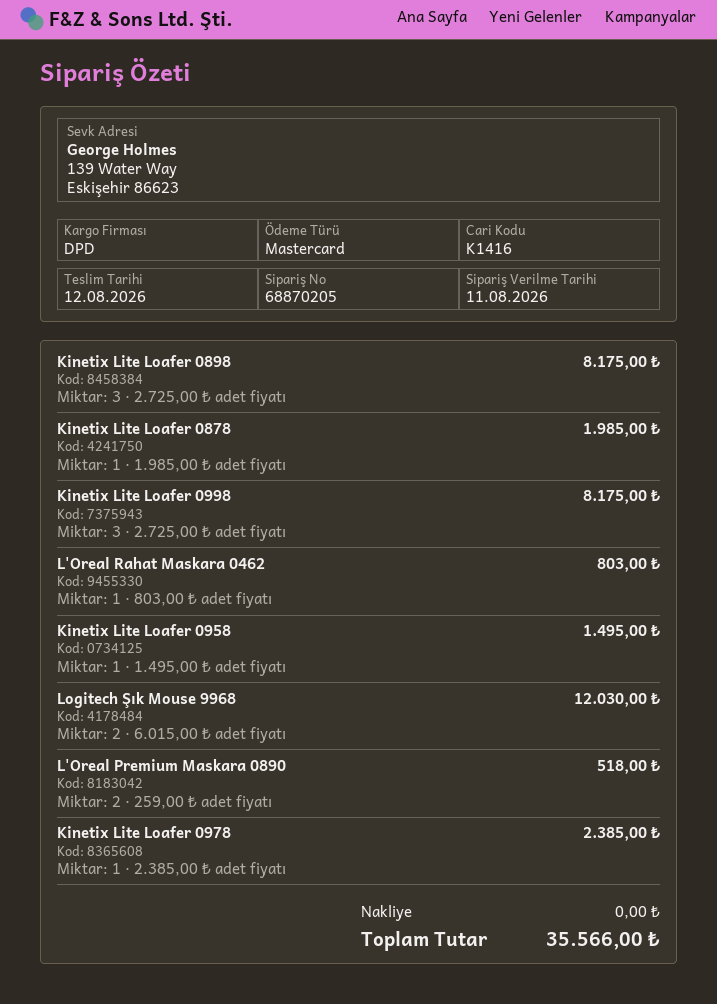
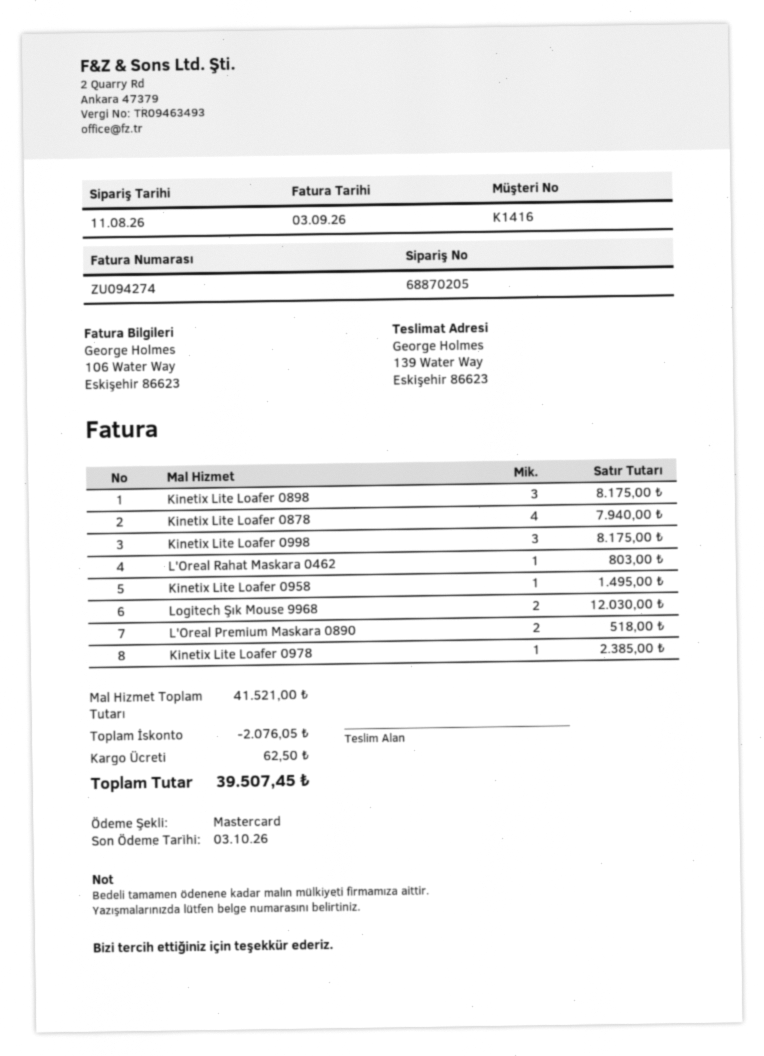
Kinetix Lite Loafer 0878: 1 for 1985.00 -> 4 for 7940.00
discount: none -> 2076.05
shipping: 0.00 -> 62.50
total: 35566.00 -> 39507.45

